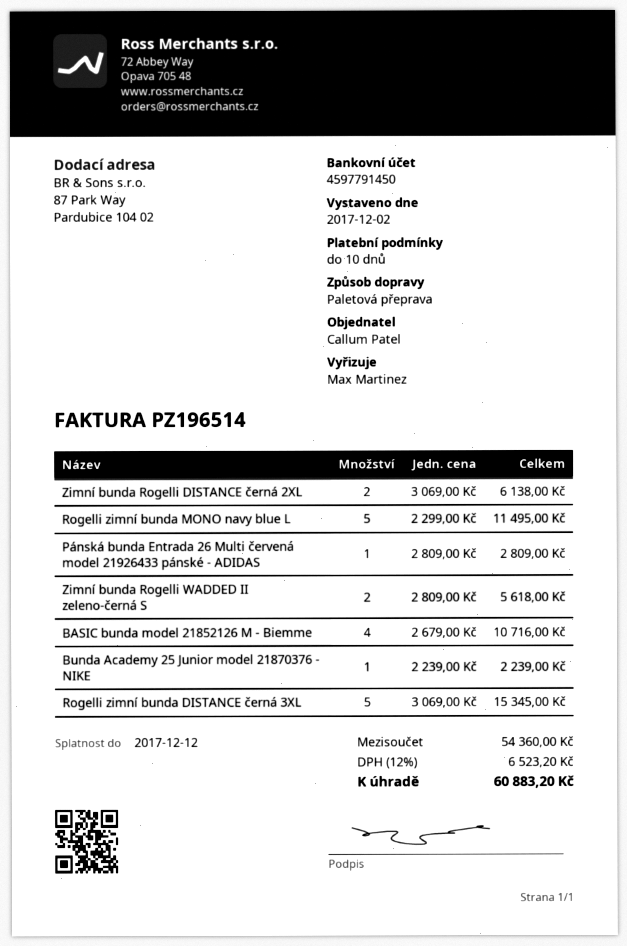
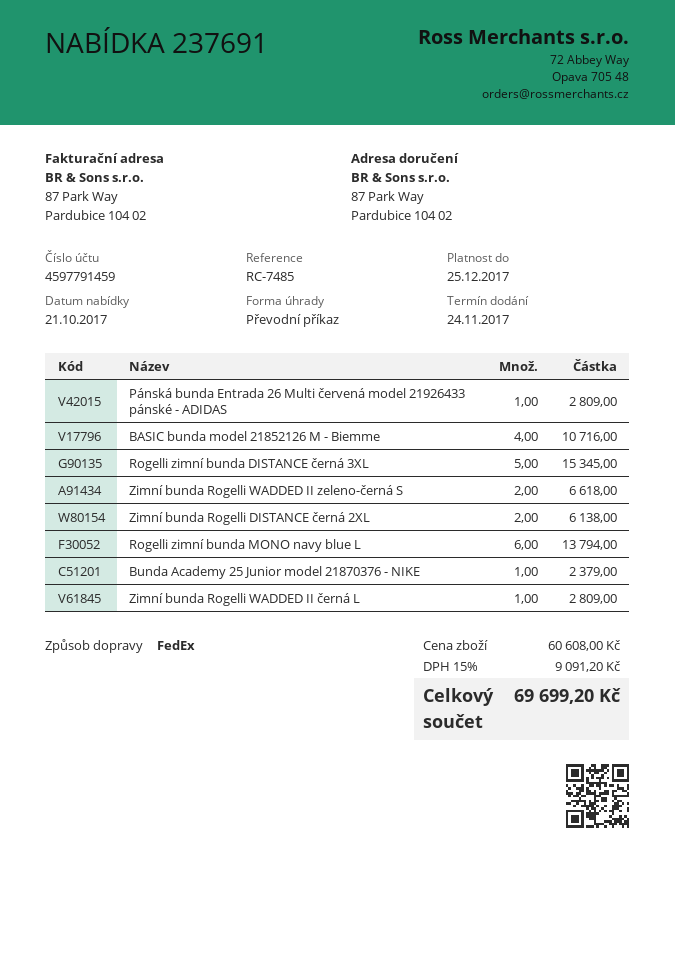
bank account: 4597791450 -> 4597791459
shipping method: pallet freight -> FedEx
Rogelli zimní bunda MONO navy blue L: 5 for 11495.00 -> 6 for 13794.00
Zimní bunda Rogelli WADDED II zeleno-černá S: 2 for 5618.00 -> 2 for 6618.00
Bunda Academy 25 Junior model 21870376 - NIKE: 1 for 2239.00 -> 1 for 2379.00
Zimní bunda Rogelli WADDED II černá L: none -> 1 for 2809.00
subtotal: 54360.00 -> 60608.00
tax: 12% = 6523.20 -> 15% = 9091.20
total: 60883.20 -> 69699.20

